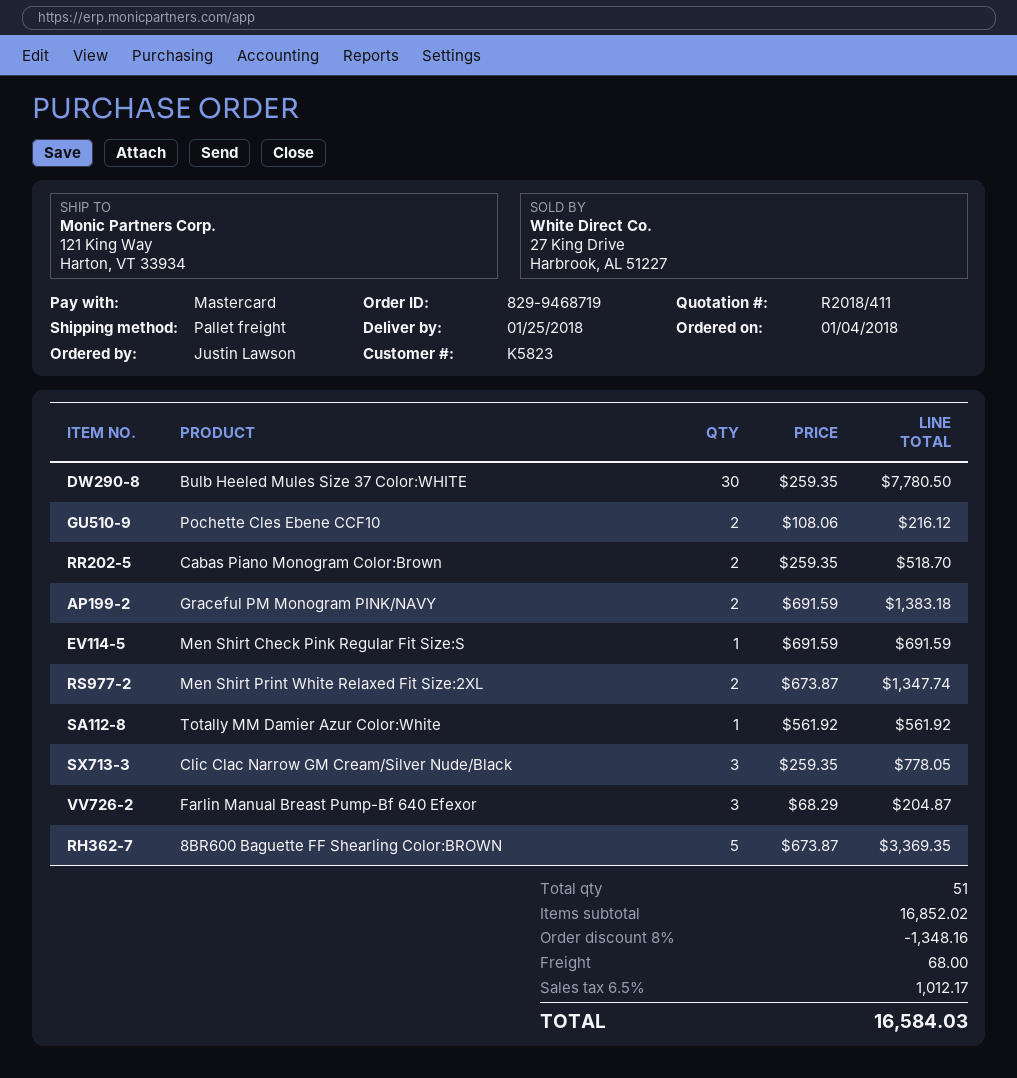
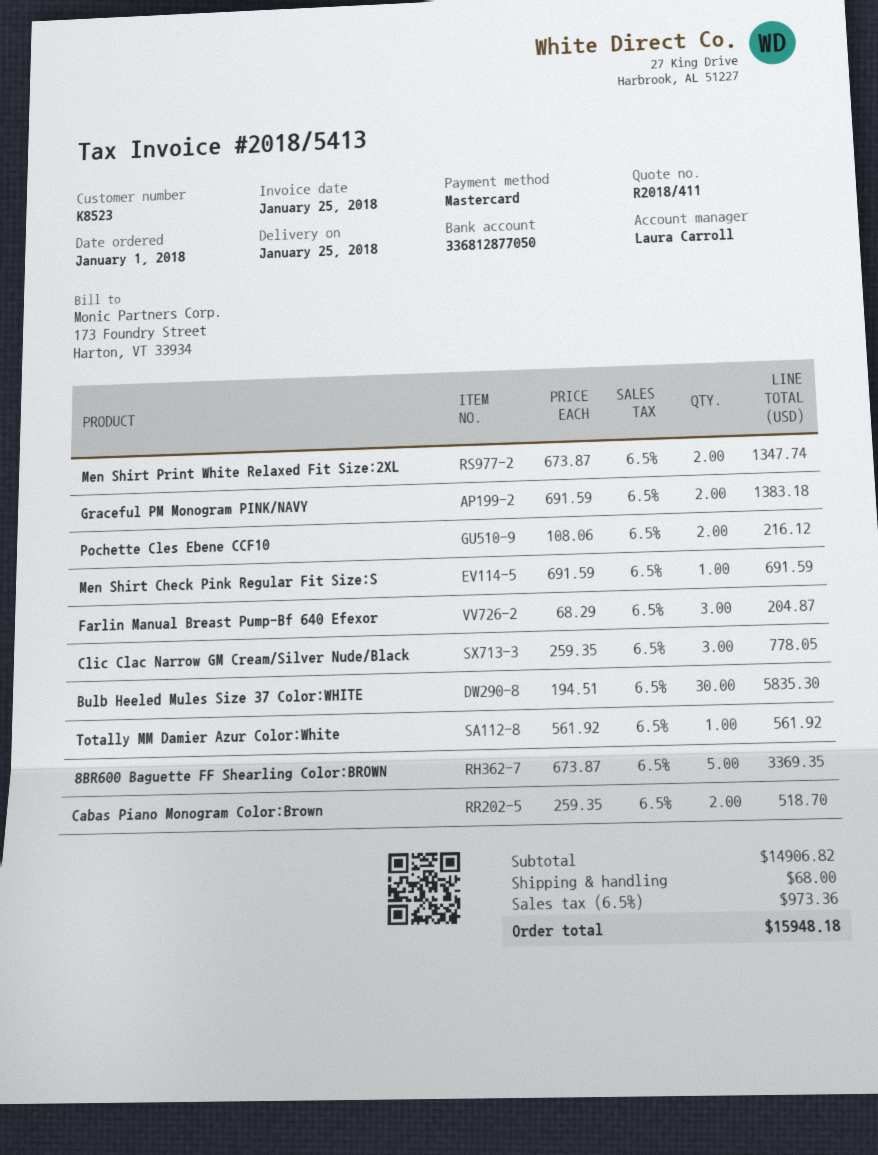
order date: 2018-01-04 -> 2018-01-01
customer number: K5823 -> K8523
Bulb Heeled Mules Size 37 Color:WHITE: 30 x 259.35 = 7780.50 -> 30 x 194.51 = 5835.30
subtotal: 16852.02 -> 14906.82
discount: 8% = 1348.16 -> none
tax: 6.5% = 1012.17 -> 6.5% = 973.36
total: 16584.03 -> 15948.18

